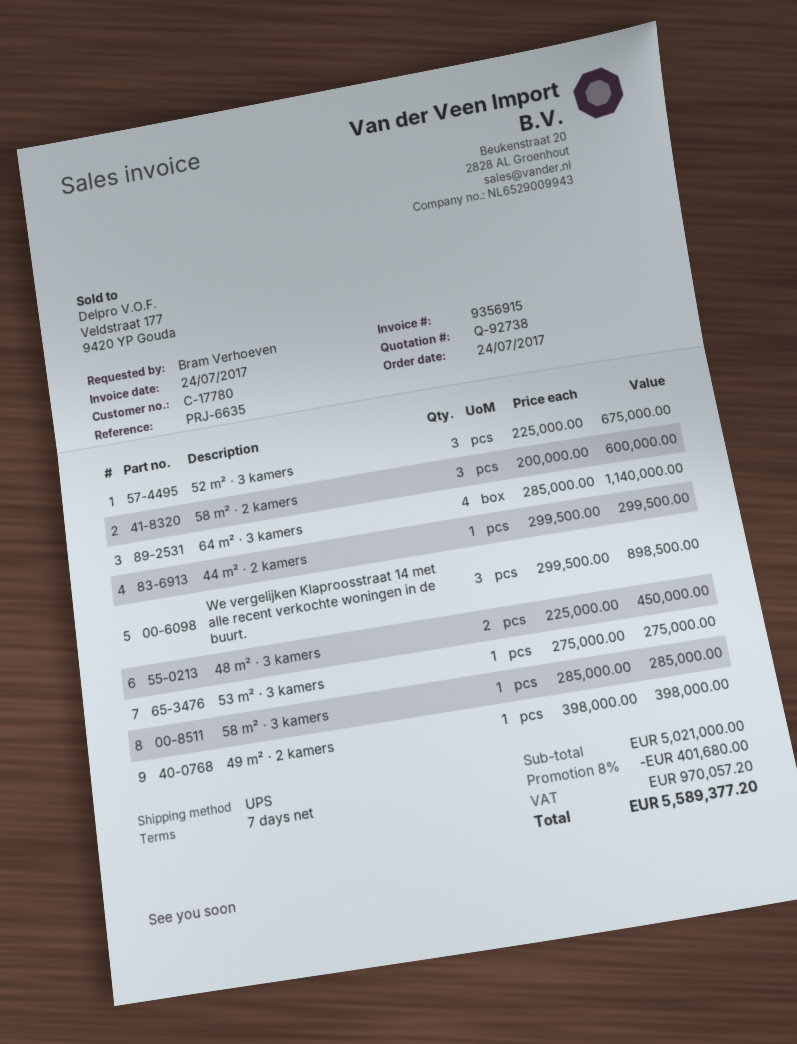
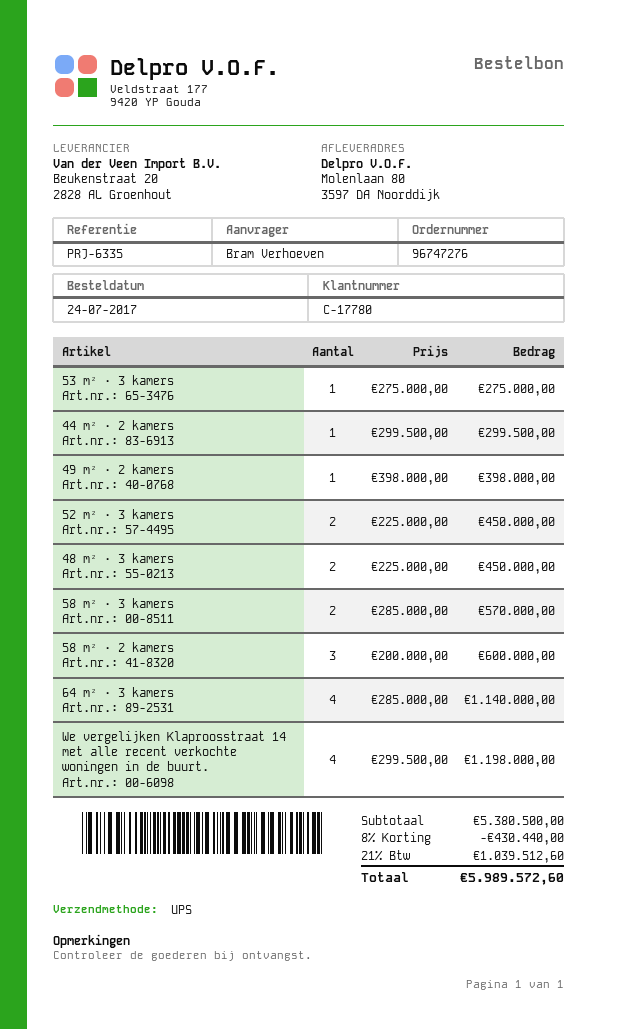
reference: PRJ-6635 -> PRJ-6335
52 m² · 3 kamers: 3 x 225000.00 = 675000.00 -> 2 x 225000.00 = 450000.00
We vergelijken Klaproosstraat 14 met alle recent verkochte woningen in de buurt.: 3 x 299500.00 = 898500.00 -> 4 x 299500.00 = 1198000.00
58 m² · 3 kamers: 1 x 285000.00 = 285000.00 -> 2 x 285000.00 = 570000.00
subtotal: 5021000.00 -> 5380500.00
discount: 8% = 401680.00 -> 8% = 430440.00
tax: 970057.20 -> 1039512.60
total: 5589377.20 -> 5989572.60

